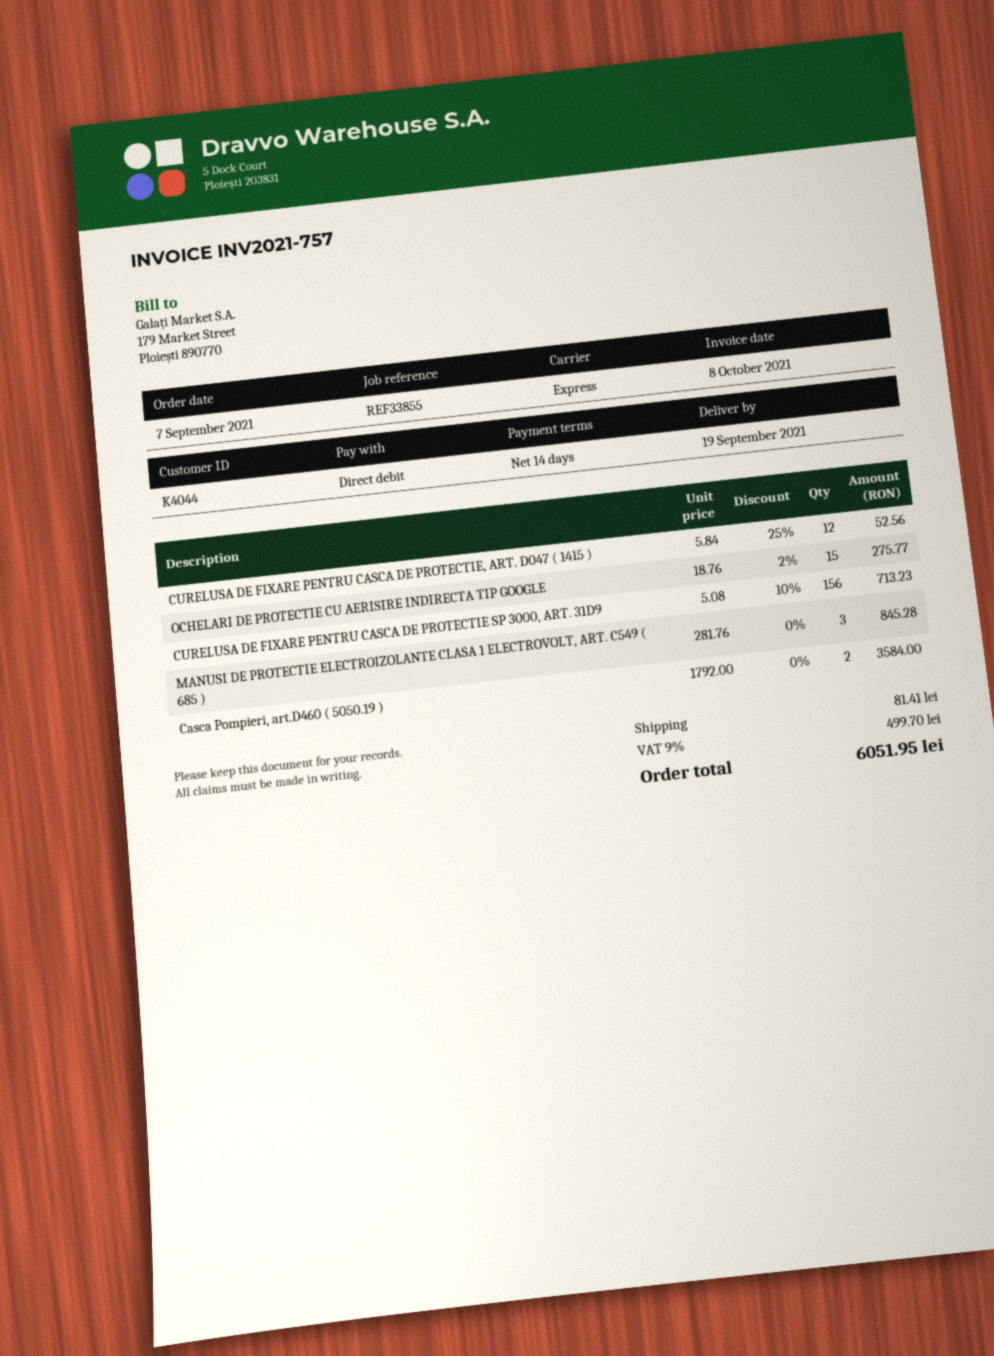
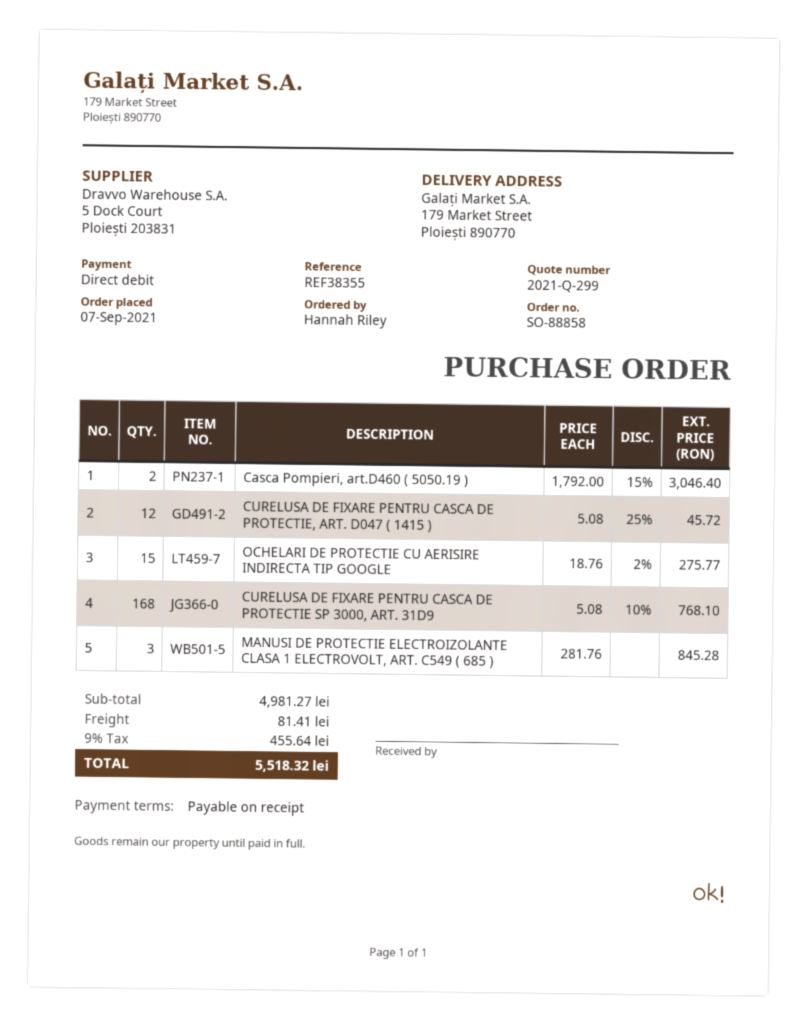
payment terms: 14 days -> on receipt
reference: REF33855 -> REF38355
CURELUSA DE FIXARE PENTRU CASCA DE PROTECTIE, ART. D047 ( 1415 ): 12 x 5.84 - 25% = 52.56 -> 12 x 5.08 - 25% = 45.72
CURELUSA DE FIXARE PENTRU CASCA DE PROTECTIE SP 3000, ART. 31D9: 156 x 5.08 - 10% = 713.23 -> 168 x 5.08 - 10% = 768.10
Casca Pompieri, art.D460 ( 5050.19 ): 2 x 1792.00 = 3584.00 -> 2 x 1792.00 - 15% = 3046.40
tax: 9% = 499.70 -> 9% = 455.64
total: 6051.95 -> 5518.32

